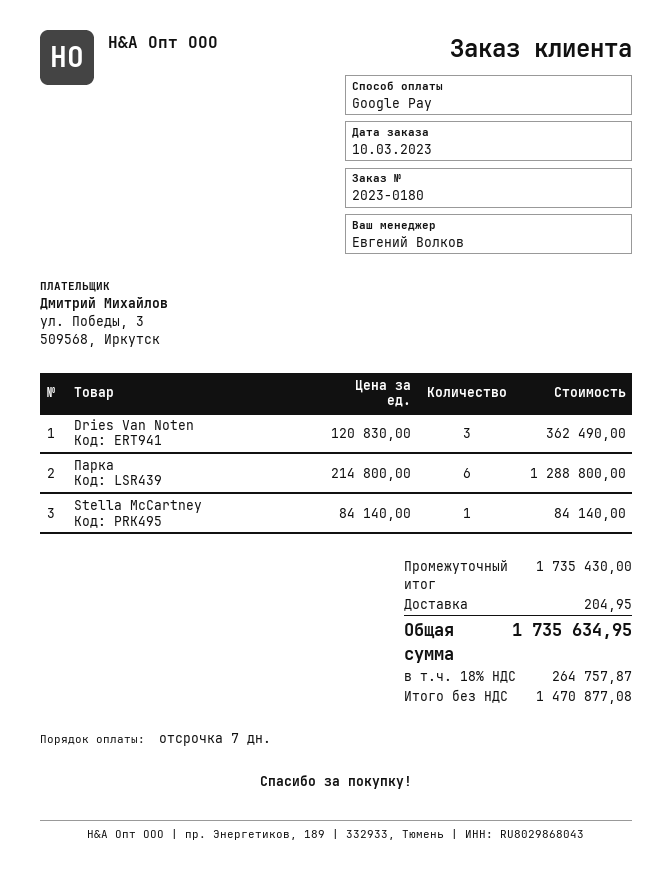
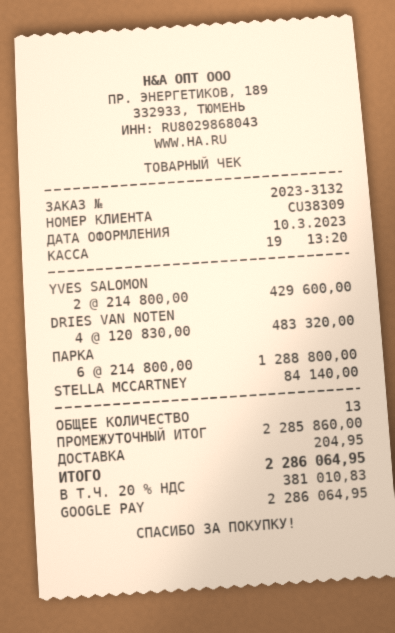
order number: 2023-0180 -> 2023-3132
Dries Van Noten: 3 x 120830.00 = 362490.00 -> 4 x 120830.00 = 483320.00
YVES SALOMON: none -> 2 x 214800.00 = 429600.00
subtotal: 1735430.00 -> 2285860.00
tax: 18% = 264757.87 -> 20% = 381010.83
total: 1735634.95 -> 2286064.95

